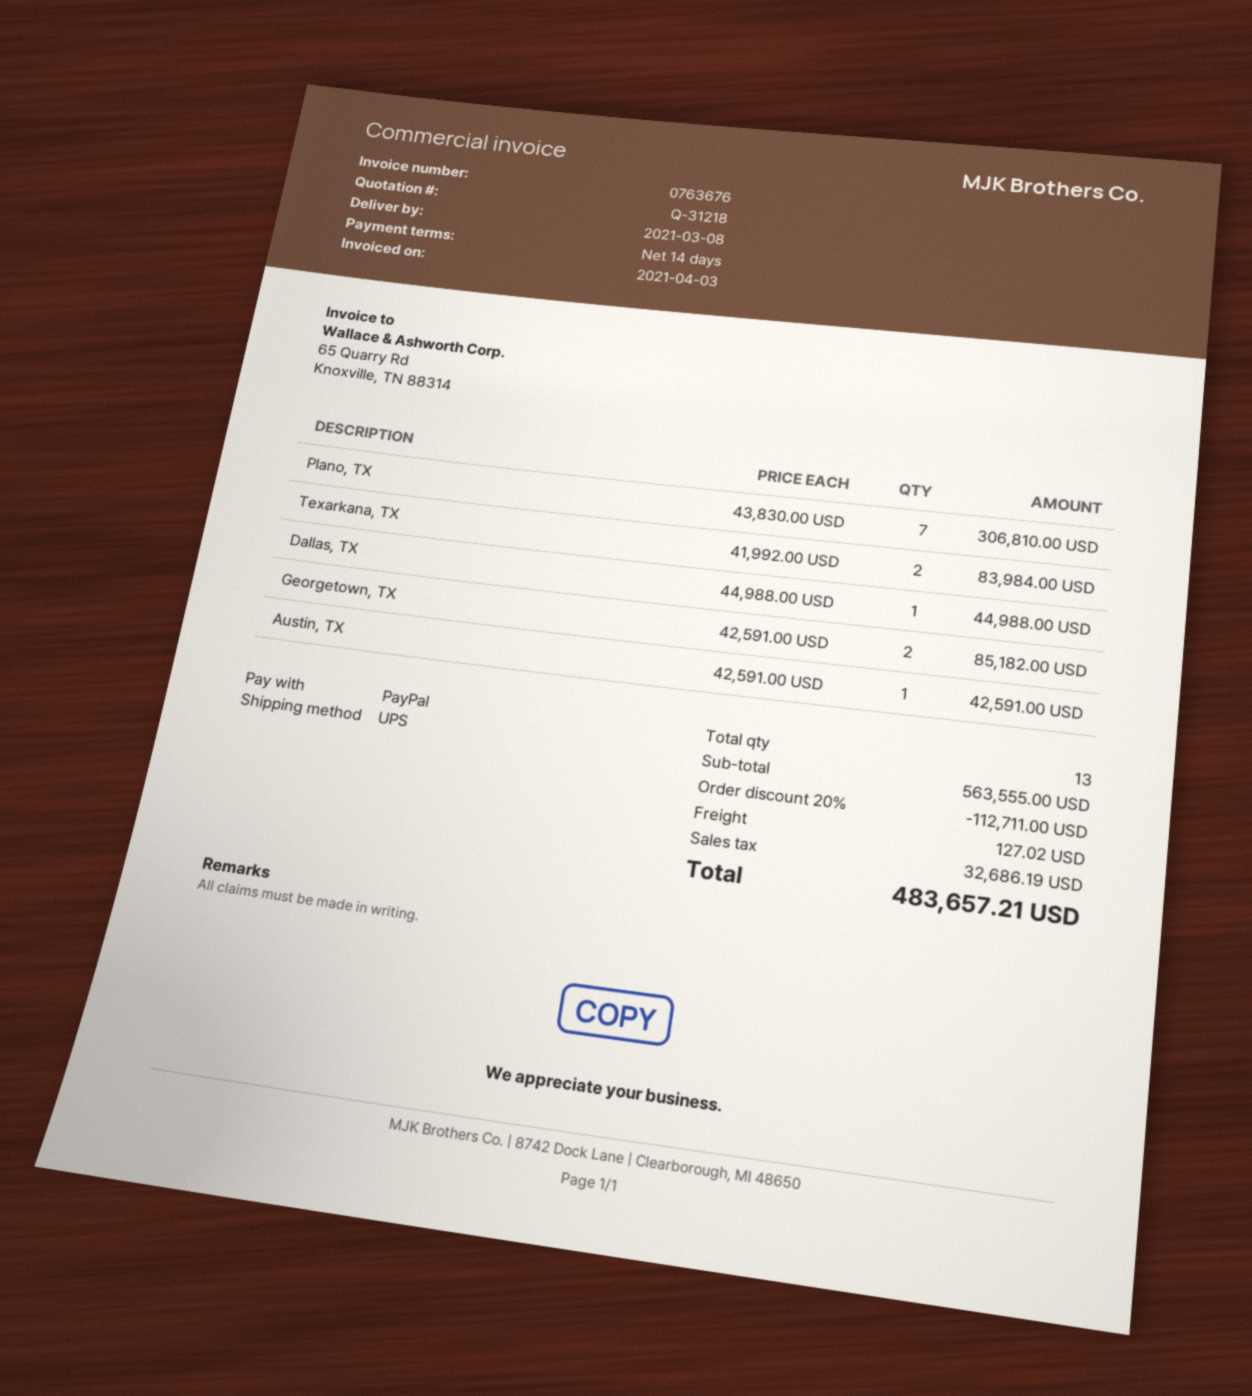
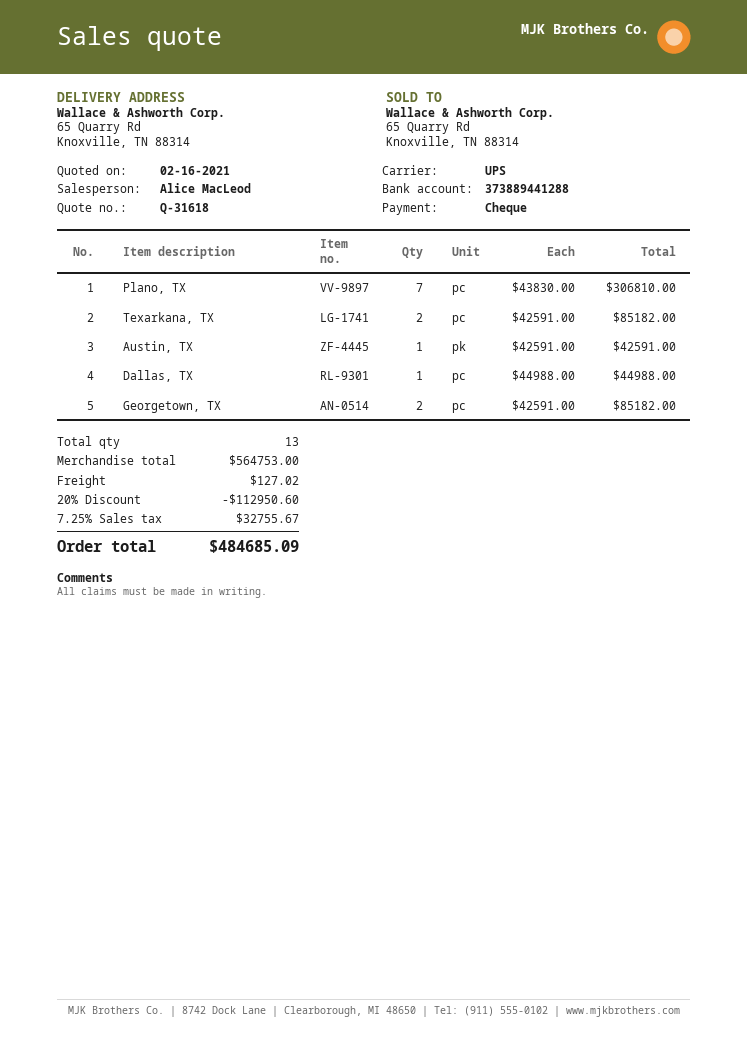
quote number: Q-31218 -> Q-31618
payment method: PayPal -> cheque
Texarkana, TX: 2 x 41992.00 = 83984.00 -> 2 x 42591.00 = 85182.00
subtotal: 563555.00 -> 564753.00
discount: 20% = 112711.00 -> 20% = 112950.60
tax: 32686.19 -> 32755.67
total: 483657.21 -> 484685.09

